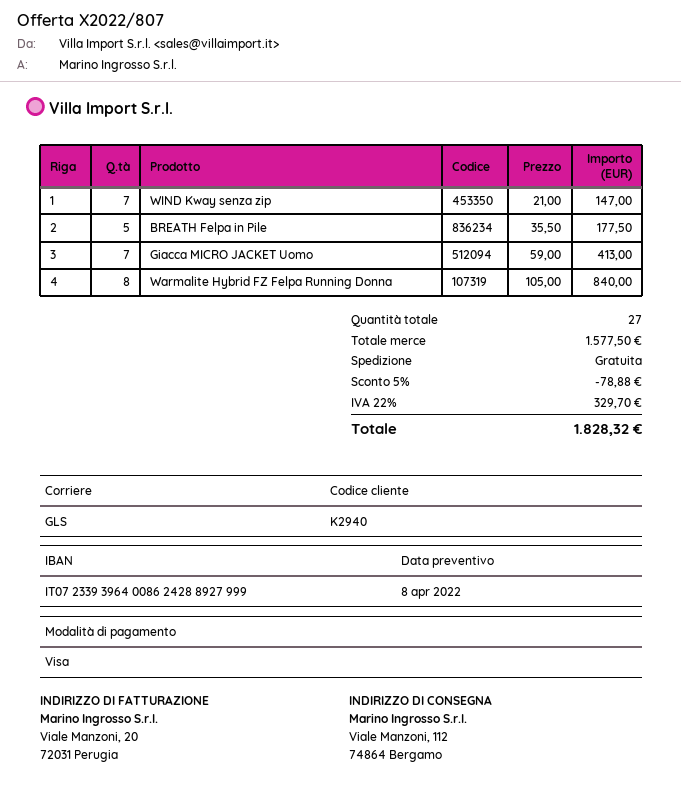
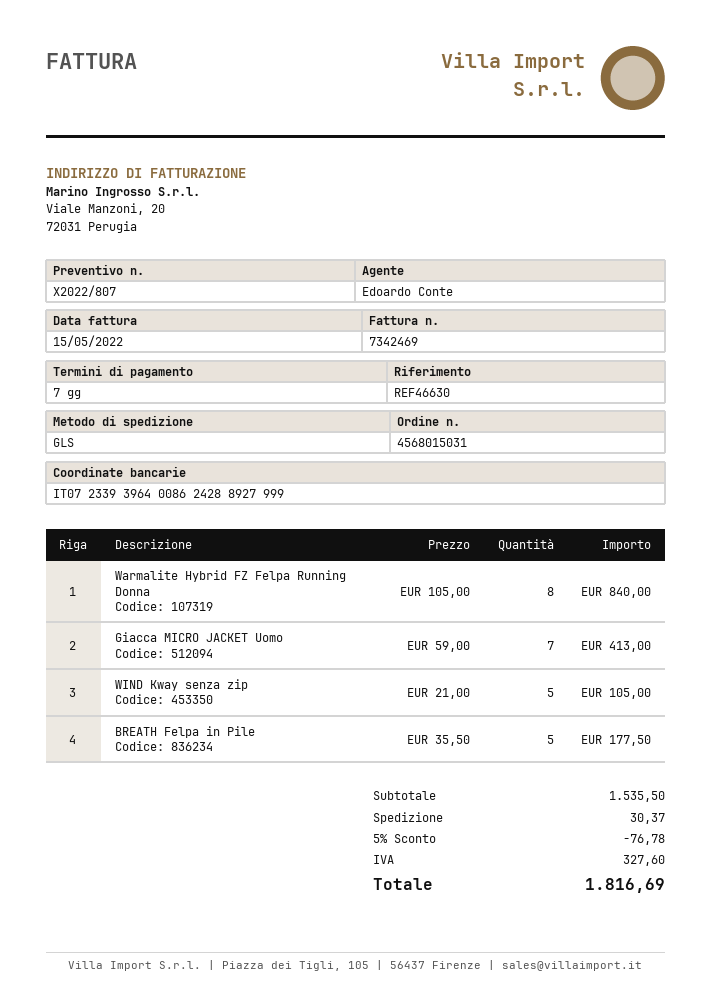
WIND Kway senza zip: 7 x 21.00 = 147.00 -> 5 x 21.00 = 105.00
subtotal: 1577.50 -> 1535.50
discount: 5% = 78.88 -> 5% = 76.78
shipping: 0.00 -> 30.37
tax: 329.70 -> 327.60
total: 1828.32 -> 1816.69

